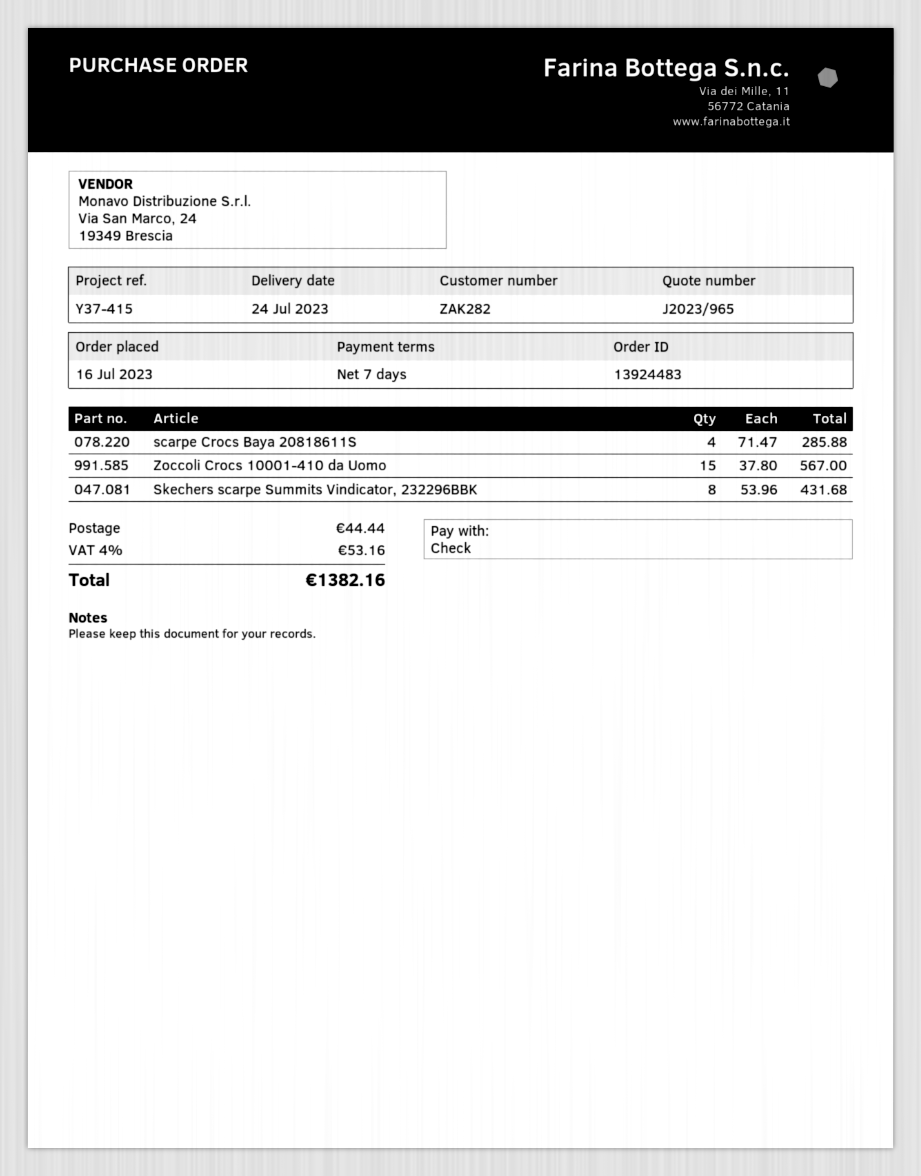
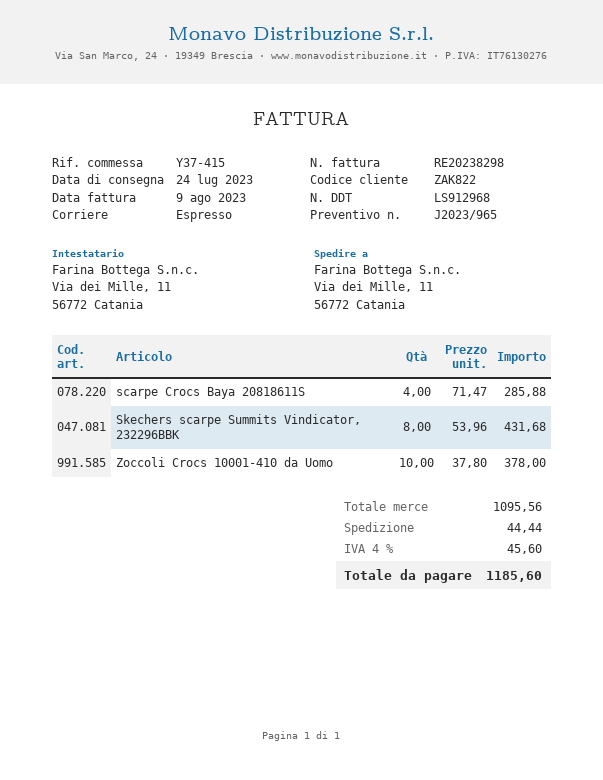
customer number: ZAK282 -> ZAK822
Zoccoli Crocs 10001-410 da Uomo: 15 x 37.80 = 567.00 -> 10 x 37.80 = 378.00
tax: 4% = 53.16 -> 4% = 45.60
total: 1382.16 -> 1185.60

